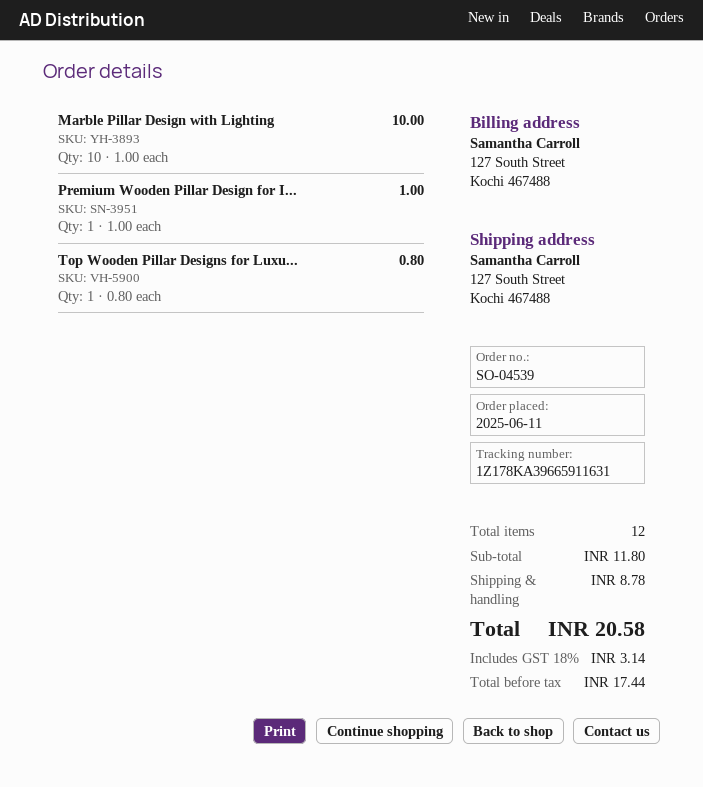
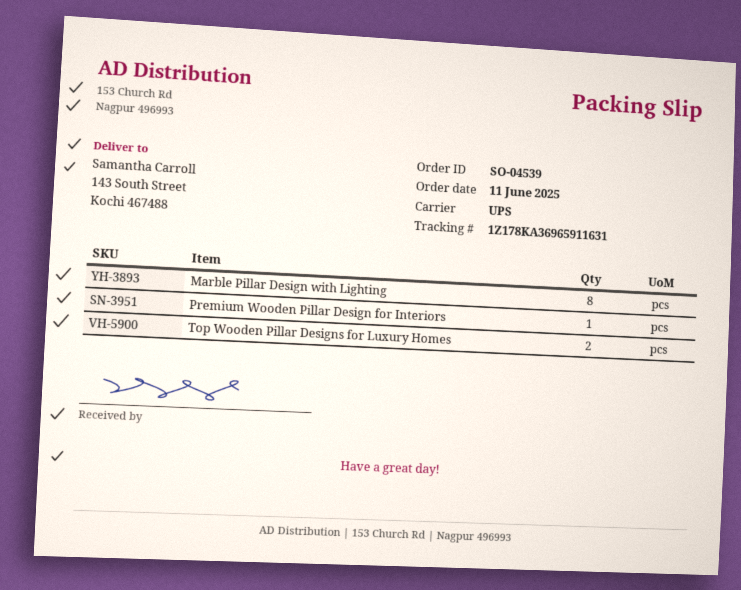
tracking number: 1Z178KA39665911631 -> 1Z178KA36965911631
ship to: 127 South Street, Kochi 467488 -> 143 South Street, Kochi 467488
Marble Pillar Design with Lighting: 10 -> 8
Top Wooden Pillar Designs for Luxu...: 1 -> 2

